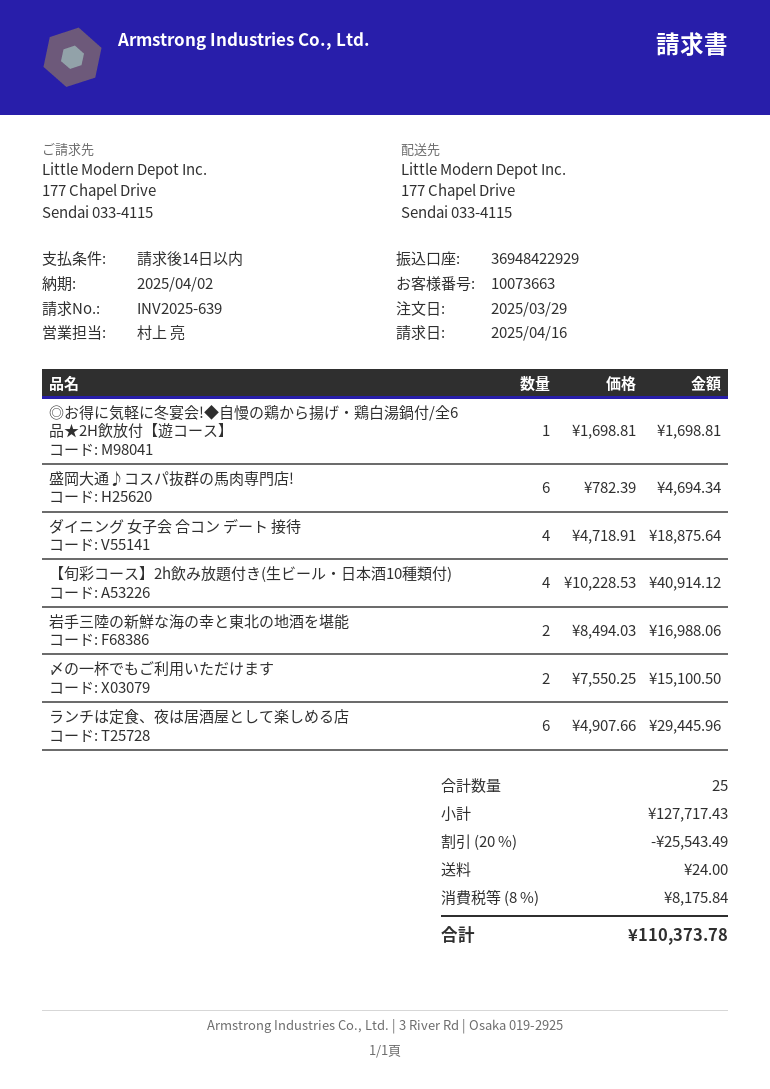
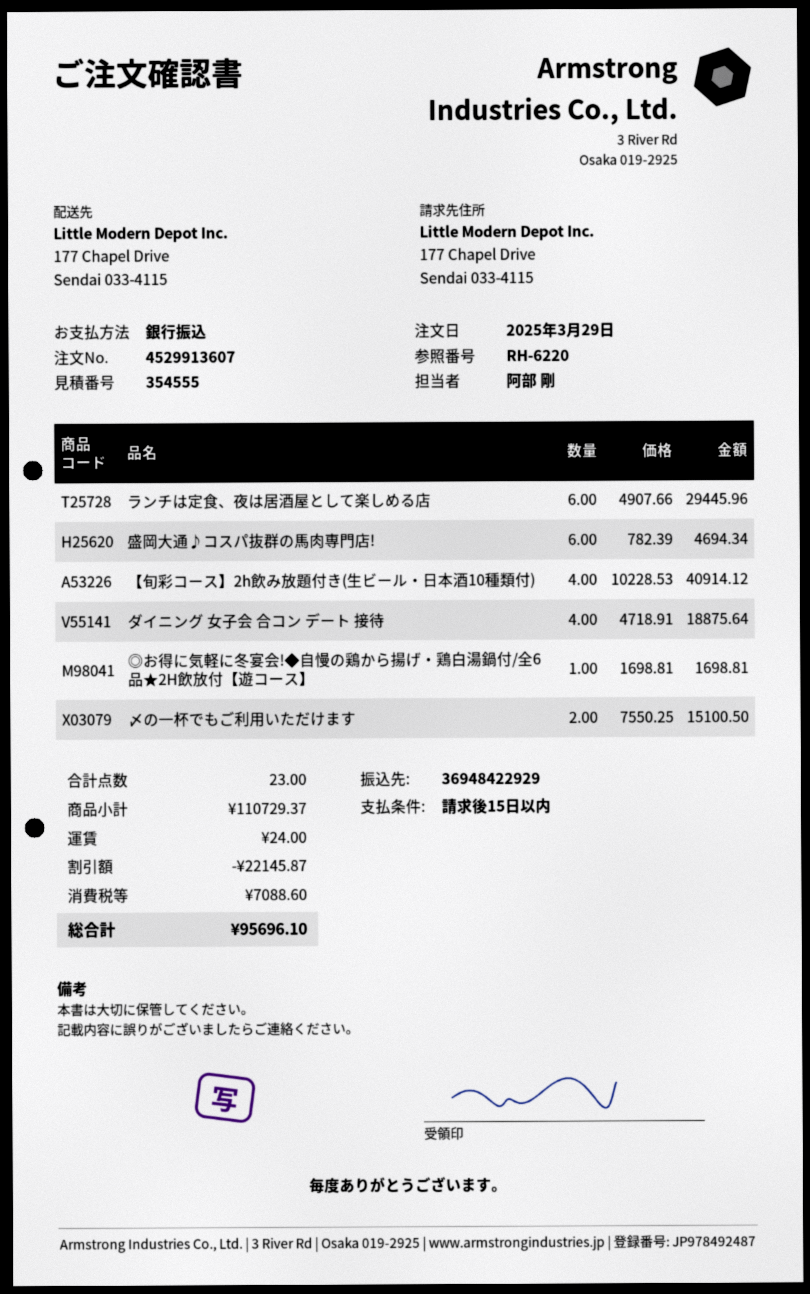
payment terms: 14 days -> 15 days
sales rep: 村上 亮 -> 阿部 剛
岩手三陸の新鮮な海の幸と東北の地酒を堪能: 2 x 8494.03 = 16988.06 -> none
total quantity: 25 -> 23
subtotal: 127717.43 -> 110729.37
discount: 25543.49 -> 22145.87
tax: 8175.84 -> 7088.60
total: 110373.78 -> 95696.10

